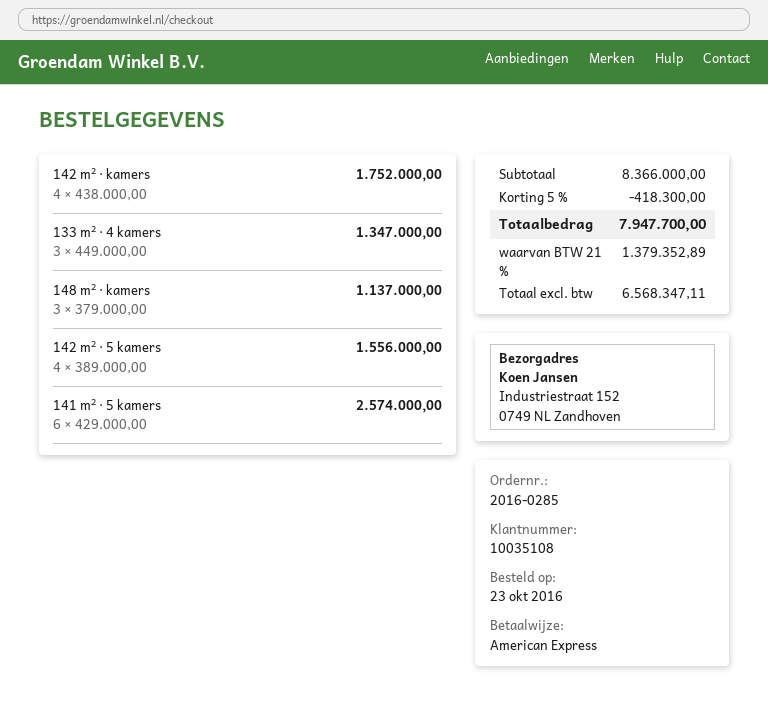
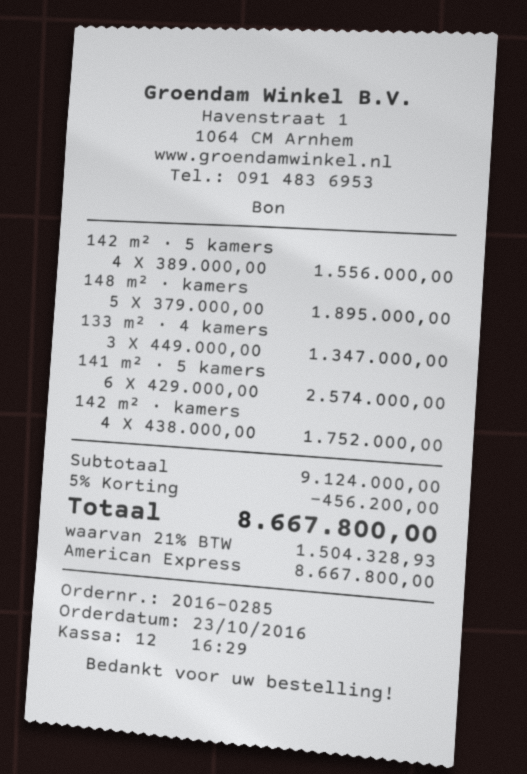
148 m² · kamers: 3 x 379000.00 = 1137000.00 -> 5 x 379000.00 = 1895000.00
subtotal: 8366000.00 -> 9124000.00
discount: 5% = 418300.00 -> 5% = 456200.00
tax: 21% = 1379352.89 -> 21% = 1504328.93
total: 7947700.00 -> 8667800.00

